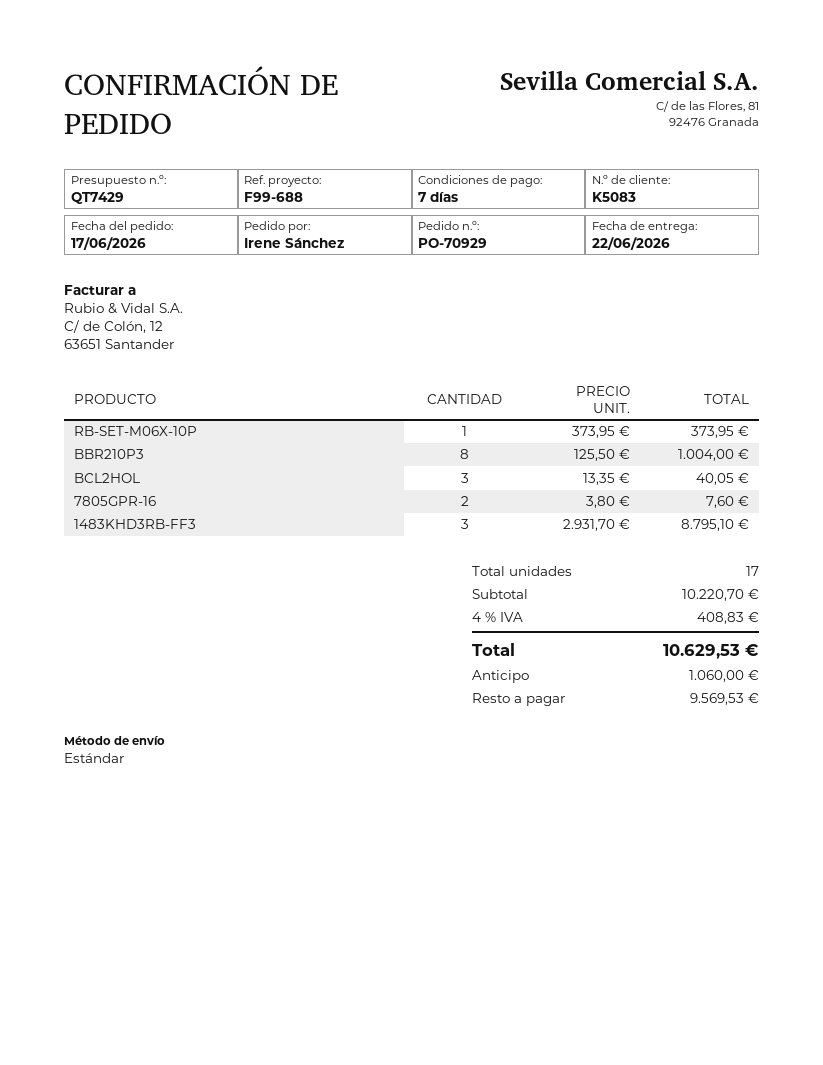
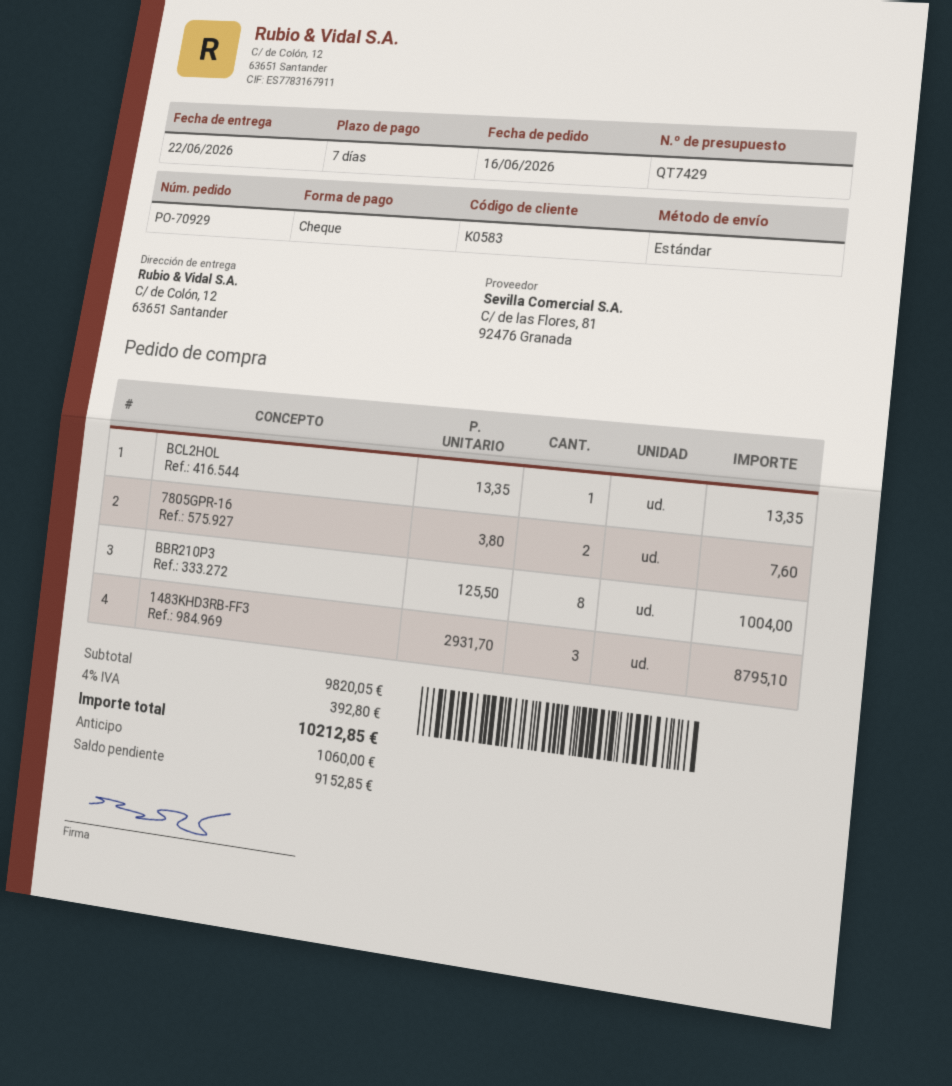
order date: 2026-06-17 -> 2026-06-16
customer number: K5083 -> K0583
RB-SET-M06X-10P: 1 x 373.95 = 373.95 -> none
BCL2HOL: 3 x 13.35 = 40.05 -> 1 x 13.35 = 13.35
subtotal: 10220.70 -> 9820.05
tax: 4% = 408.83 -> 4% = 392.80
total: 10629.53 -> 10212.85
balance: 9569.53 -> 9152.85

